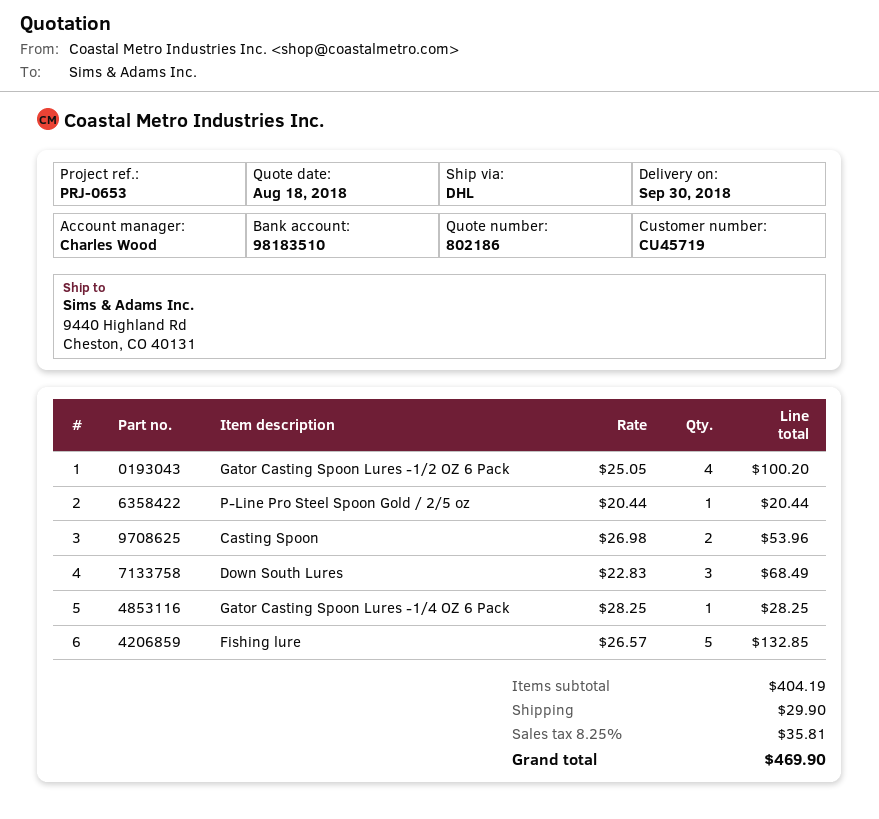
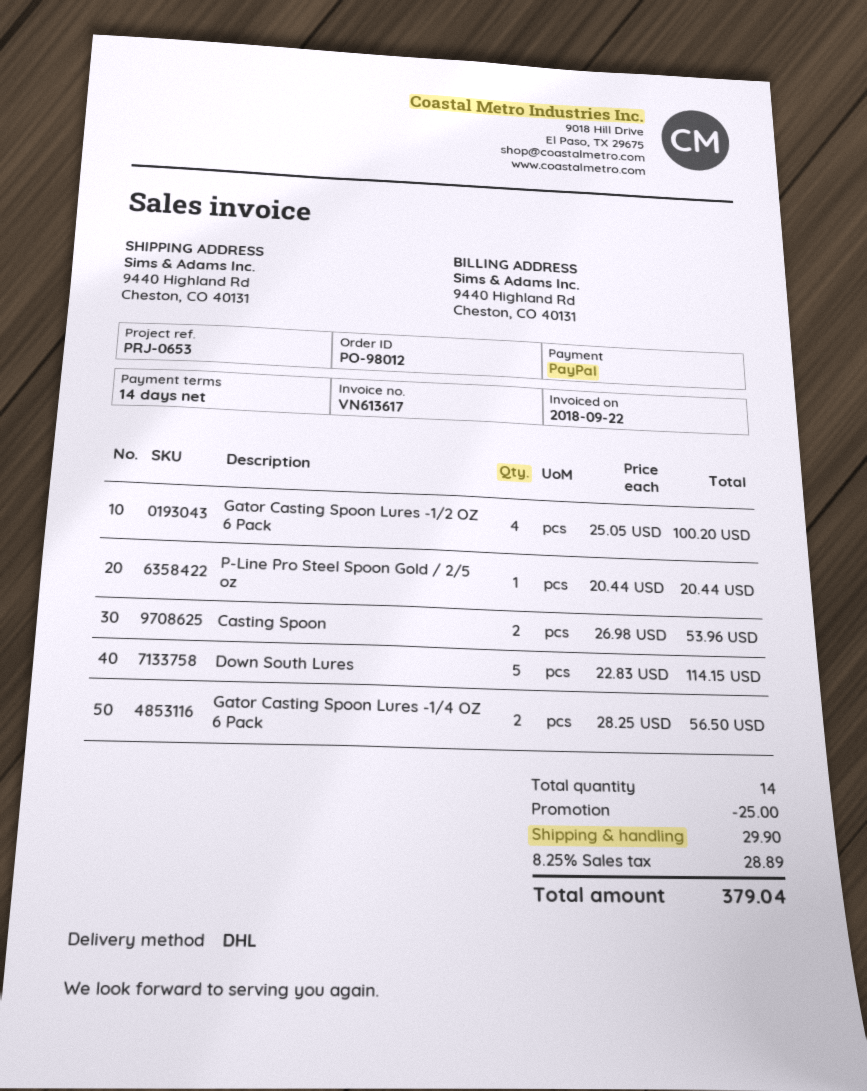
Down South Lures: 3 x 22.83 = 68.49 -> 5 x 22.83 = 114.15
Gator Casting Spoon Lures -1/4 OZ 6 Pack: 1 x 28.25 = 28.25 -> 2 x 28.25 = 56.50
Fishing lure: 5 x 26.57 = 132.85 -> none
discount: none -> 25.00
tax: 8.25% = 35.81 -> 8.25% = 28.89
total: 469.90 -> 379.04

